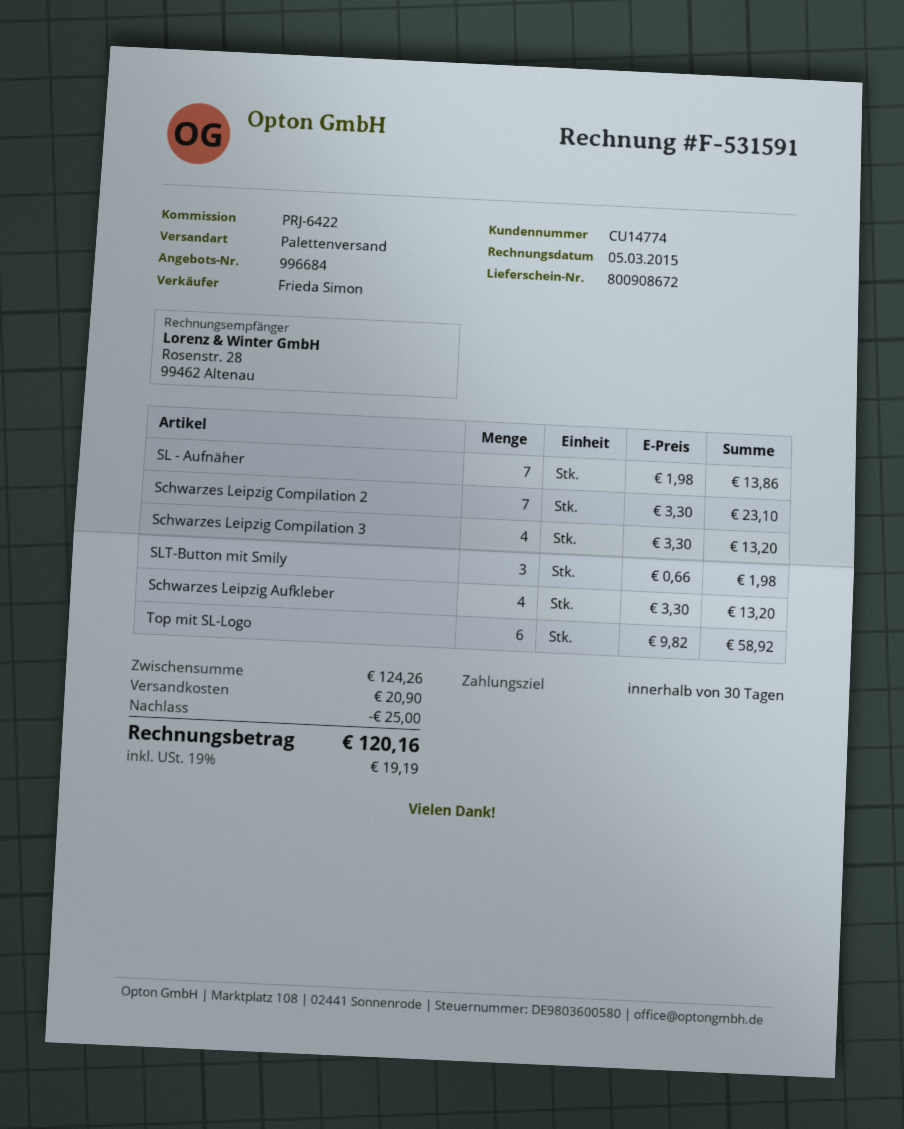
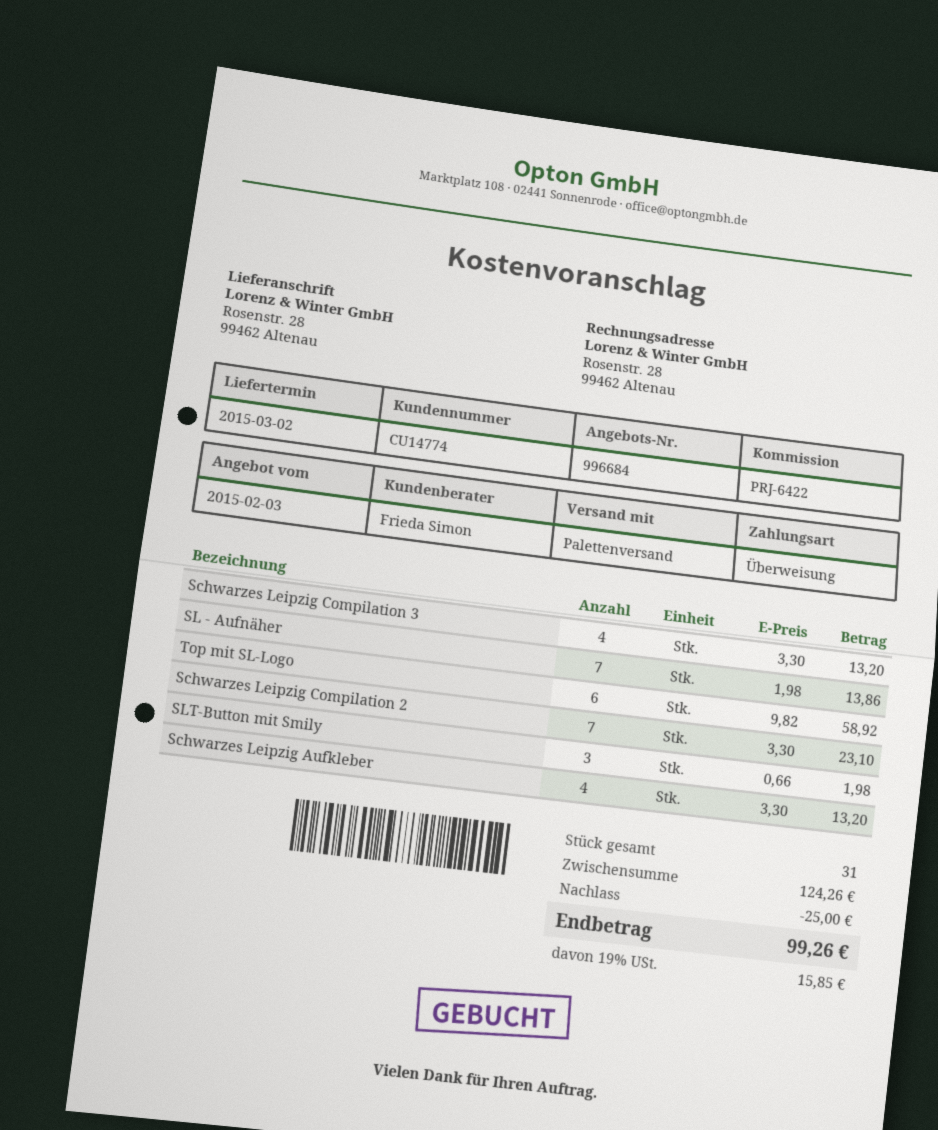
shipping: 20.90 -> none
tax: 19% = 19.19 -> 19% = 15.85
total: 120.16 -> 99.26

